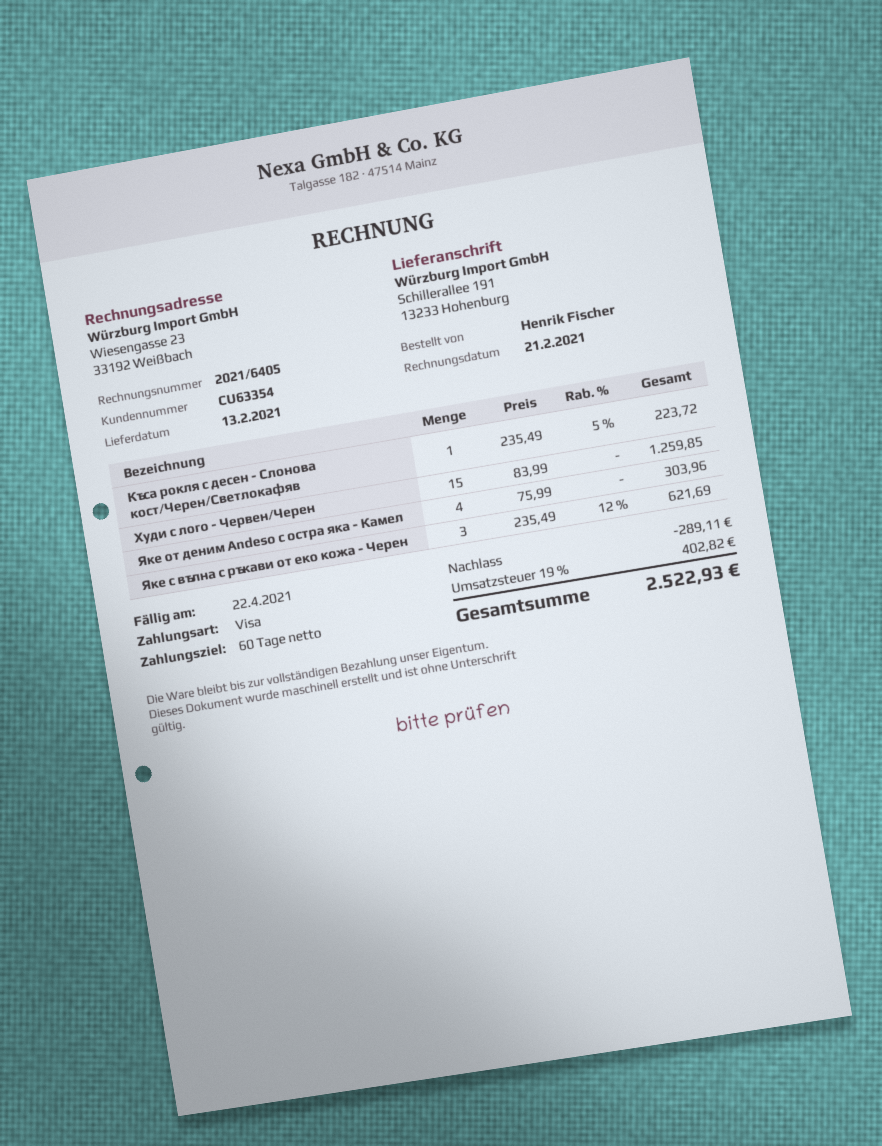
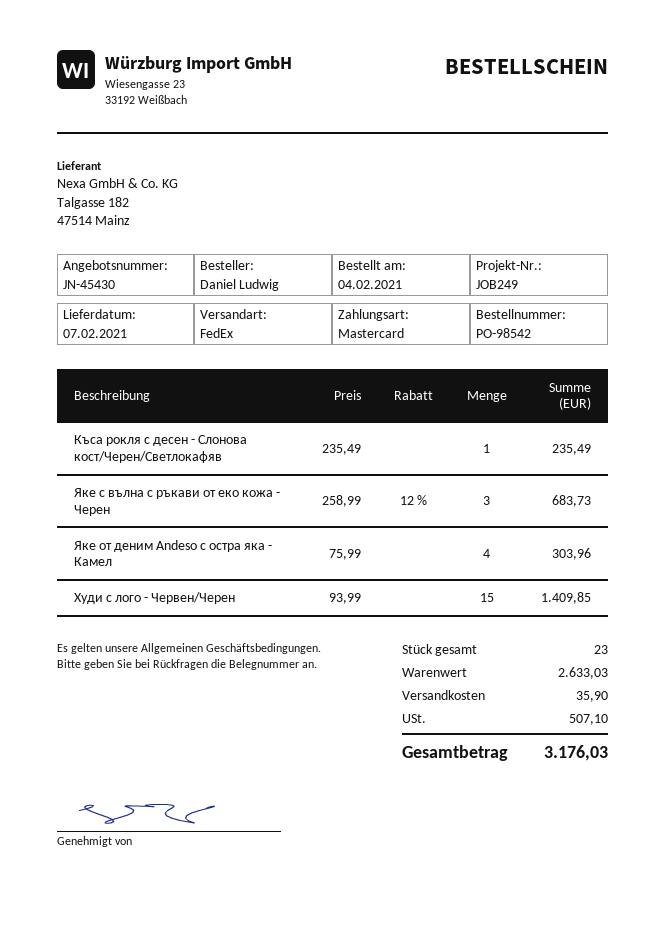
delivery date: 2021-02-13 -> 2021-02-07
ordered by: Henrik Fischer -> Daniel Ludwig
payment method: Visa -> Mastercard
Къса рокля с десен - Слонова кост/Черен/Светлокафяв: 1 x 235.49 - 5% = 223.72 -> 1 x 235.49 = 235.49
Худи с лого - Червен/Черен: 15 x 83.99 = 1259.85 -> 15 x 93.99 = 1409.85
Яке с вълна с ръкави от еко кожа - Черен: 3 x 235.49 - 12% = 621.69 -> 3 x 258.99 - 12% = 683.73
discount: 289.11 -> none
shipping: none -> 35.90
tax: 402.82 -> 507.10
total: 2522.93 -> 3176.03

